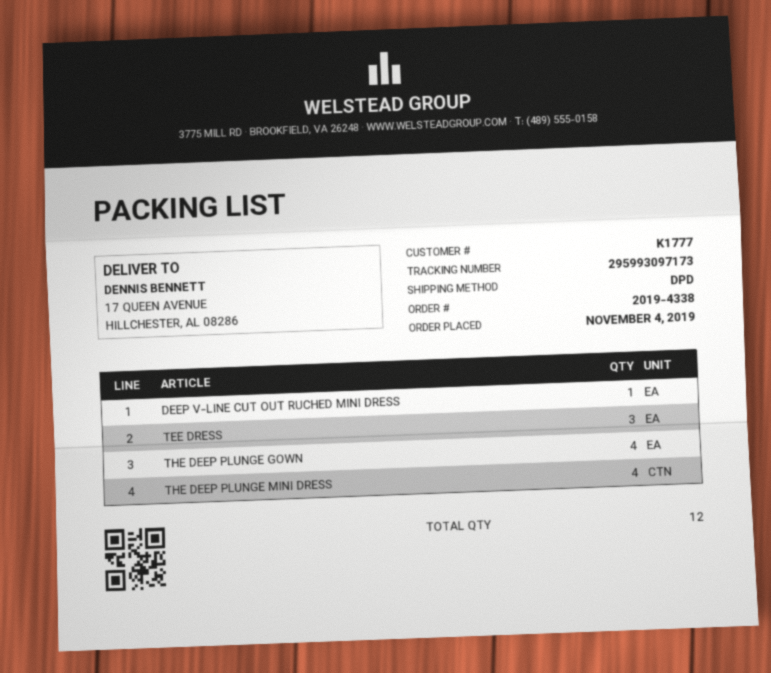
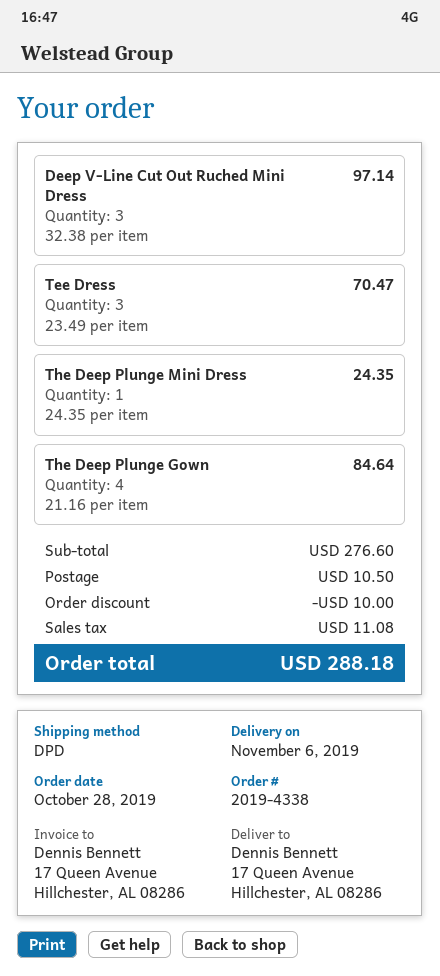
order date: 2019-11-04 -> 2019-10-28
DEEP V-LINE CUT OUT RUCHED MINI DRESS: 1 -> 3
THE DEEP PLUNGE MINI DRESS: 4 -> 1

